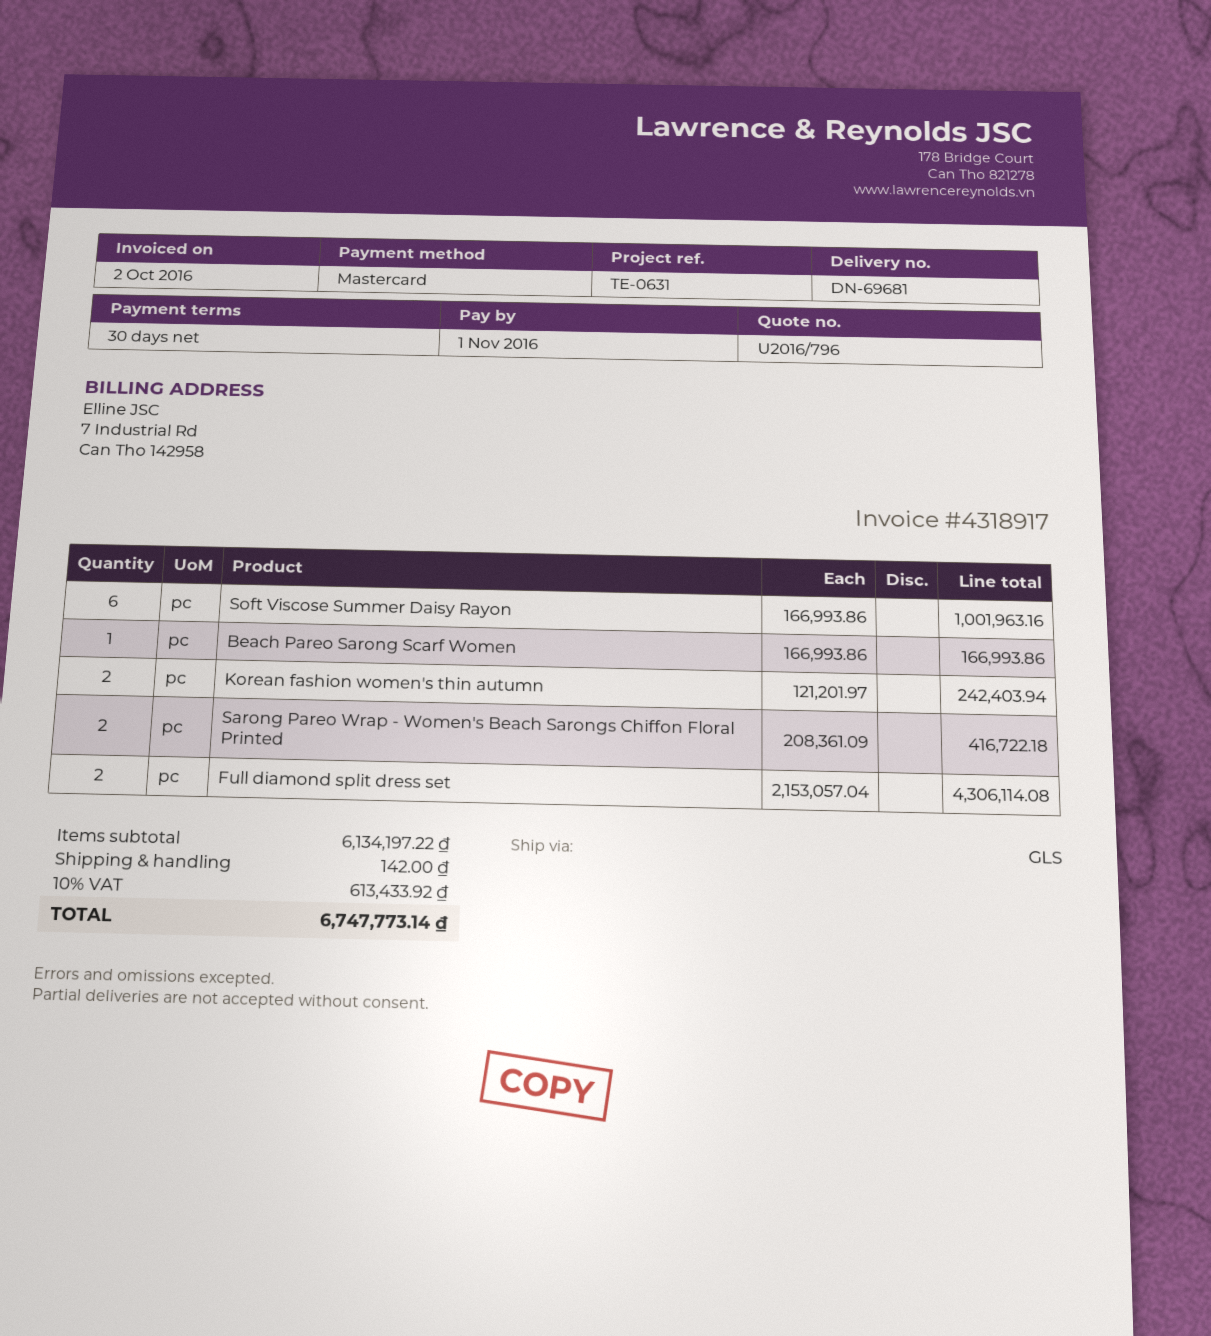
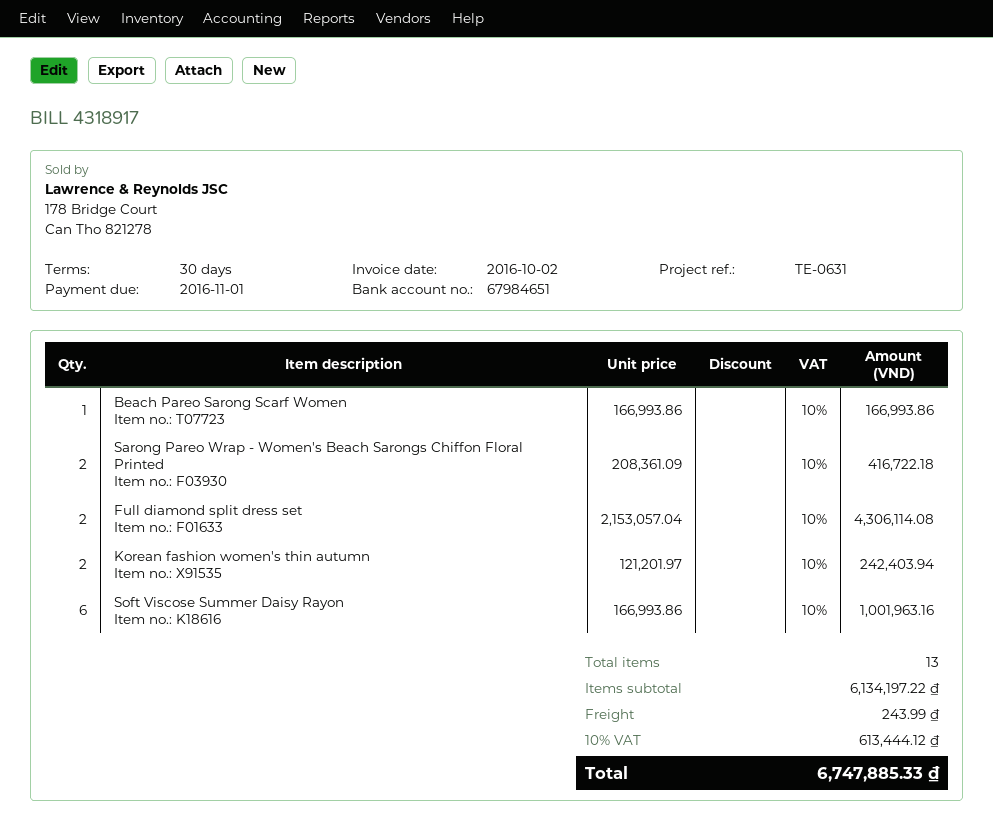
shipping: 142.00 -> 243.99
tax: 10% = 613433.92 -> 10% = 613444.12
total: 6747773.14 -> 6747885.33

